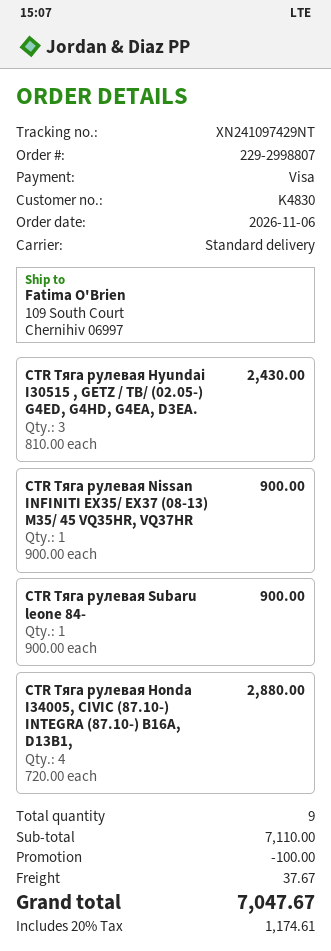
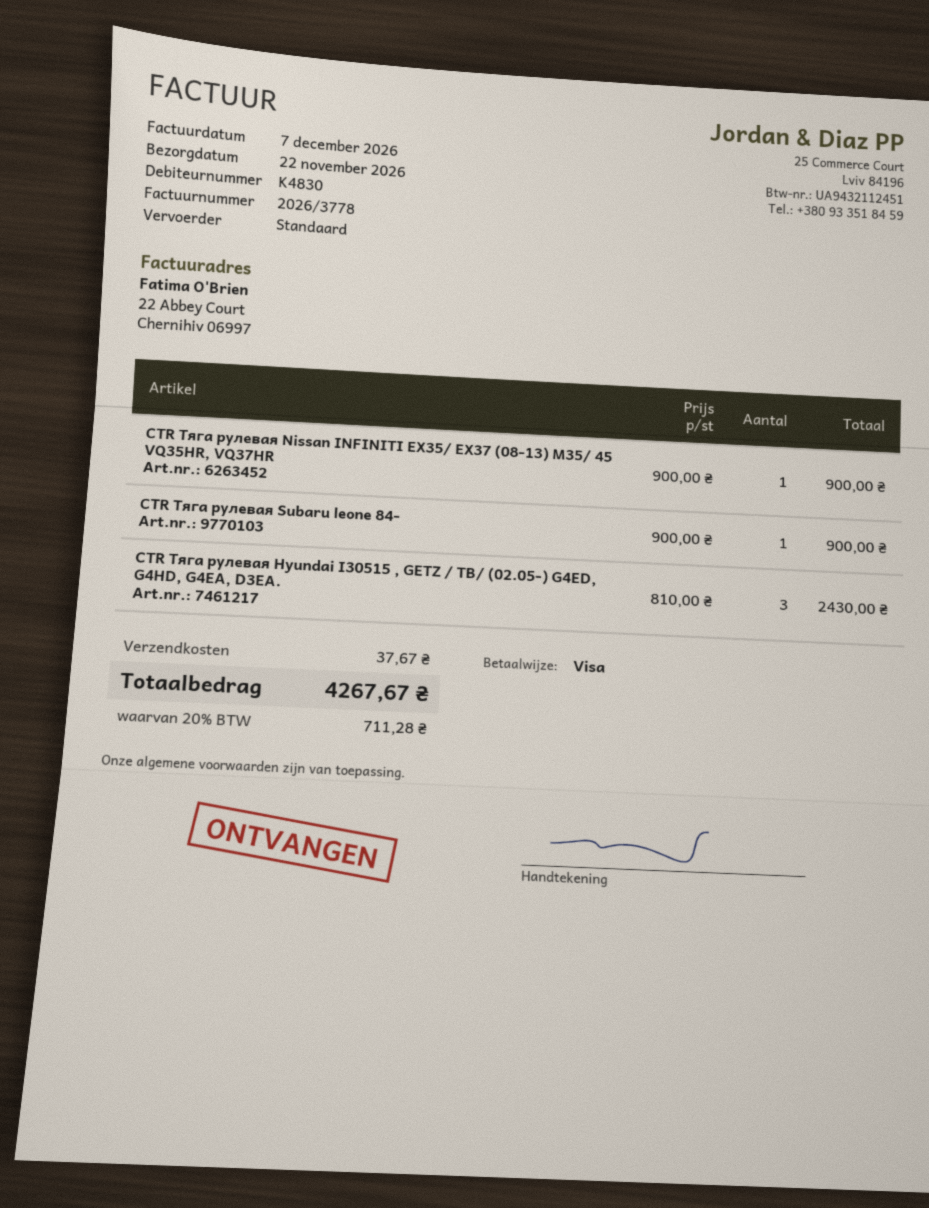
CTR Тяга рулевая Honda I34005, CIVIC (87.10-) INTEGRA (87.10-) B16A, D13B1,: 4 x 720.00 = 2880.00 -> none
discount: 100.00 -> none
tax: 20% = 1174.61 -> 20% = 711.28
total: 7047.67 -> 4267.67

